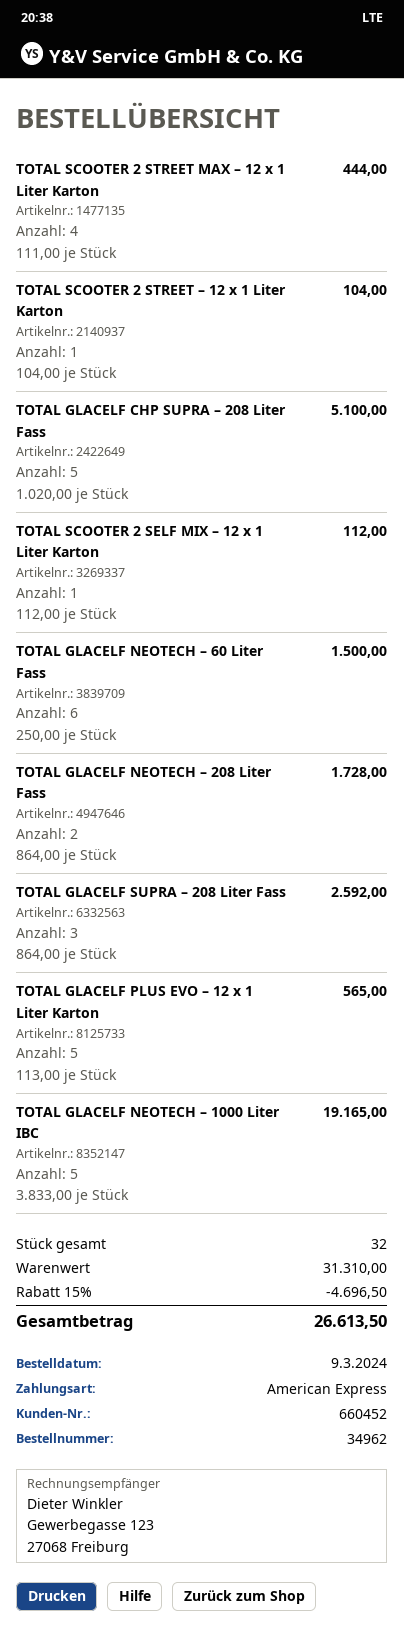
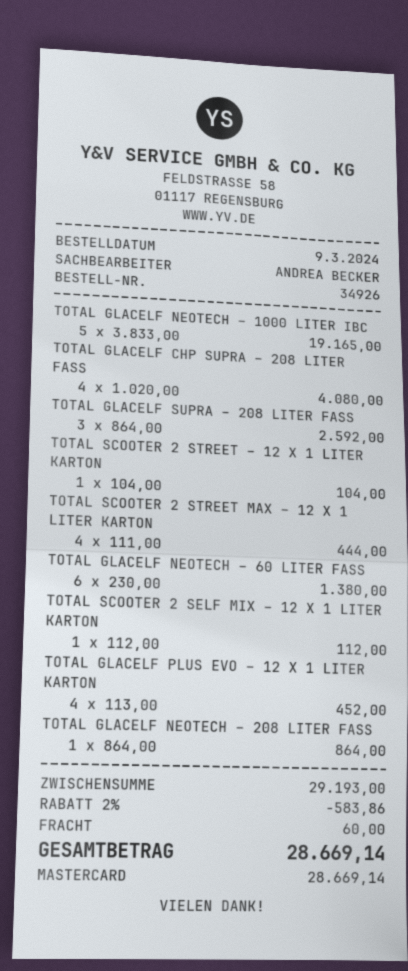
order number: 34962 -> 34926
payment method: American Express -> Mastercard
TOTAL GLACELF CHP SUPRA – 208 Liter Fass: 5 x 1020.00 = 5100.00 -> 4 x 1020.00 = 4080.00
TOTAL GLACELF NEOTECH – 60 Liter Fass: 6 x 250.00 = 1500.00 -> 6 x 230.00 = 1380.00
TOTAL GLACELF NEOTECH – 208 Liter Fass: 2 x 864.00 = 1728.00 -> 1 x 864.00 = 864.00
TOTAL GLACELF PLUS EVO – 12 x 1 Liter Karton: 5 x 113.00 = 565.00 -> 4 x 113.00 = 452.00
subtotal: 31310.00 -> 29193.00
discount: 15% = 4696.50 -> 2% = 583.86
shipping: none -> 60.00
total: 26613.50 -> 28669.14

